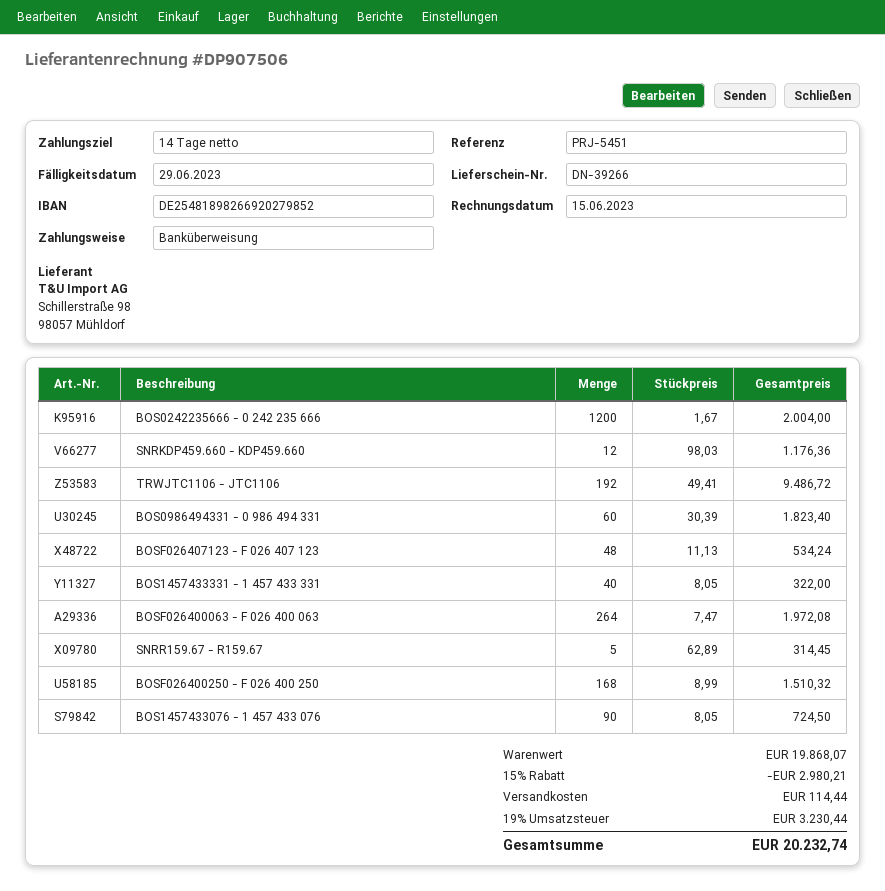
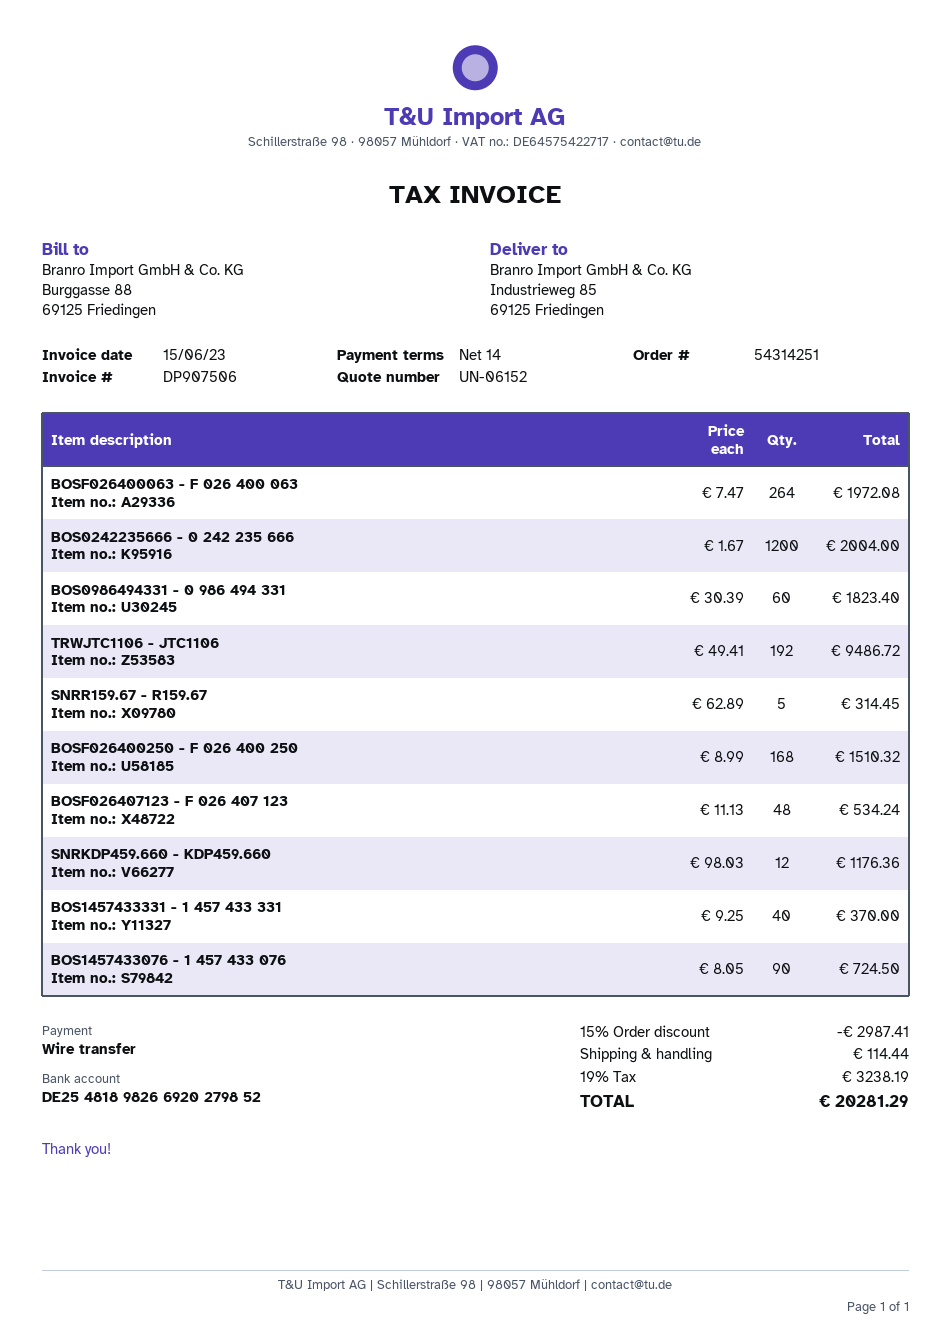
BOS1457433331 - 1 457 433 331: 40 x 8.05 = 322.00 -> 40 x 9.25 = 370.00
discount: 15% = 2980.21 -> 15% = 2987.41
tax: 19% = 3230.44 -> 19% = 3238.19
total: 20232.74 -> 20281.29

